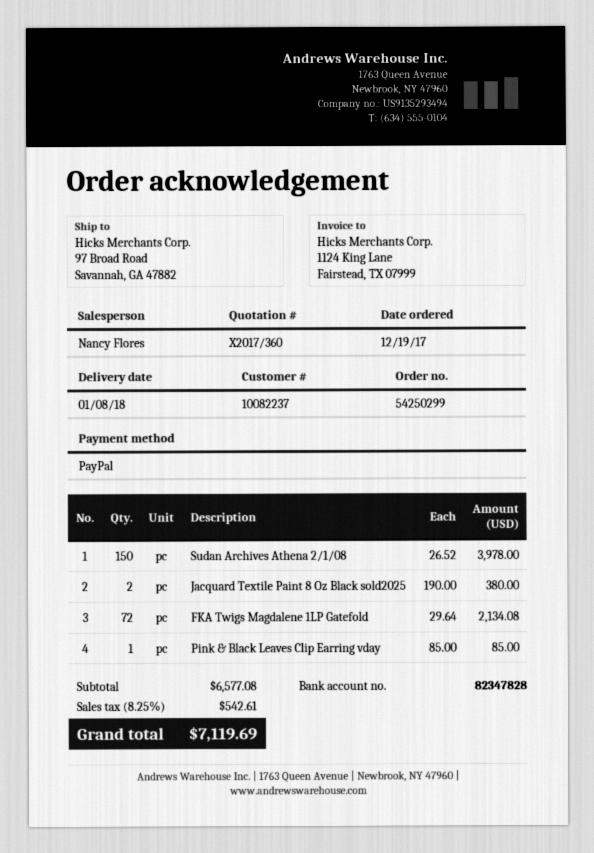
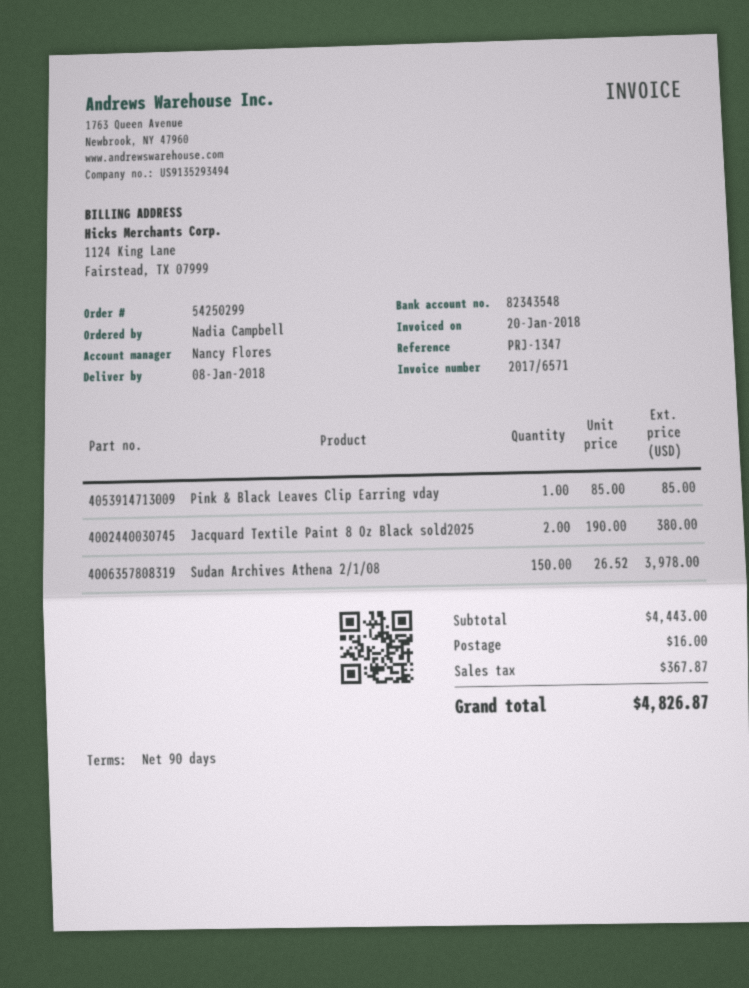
bank account: 82347828 -> 82343548
FKA Twigs Magdalene 1LP Gatefold: 72 x 29.64 = 2134.08 -> none
subtotal: 6577.08 -> 4443.00
shipping: none -> 16.00
tax: 542.61 -> 367.87
total: 7119.69 -> 4826.87

